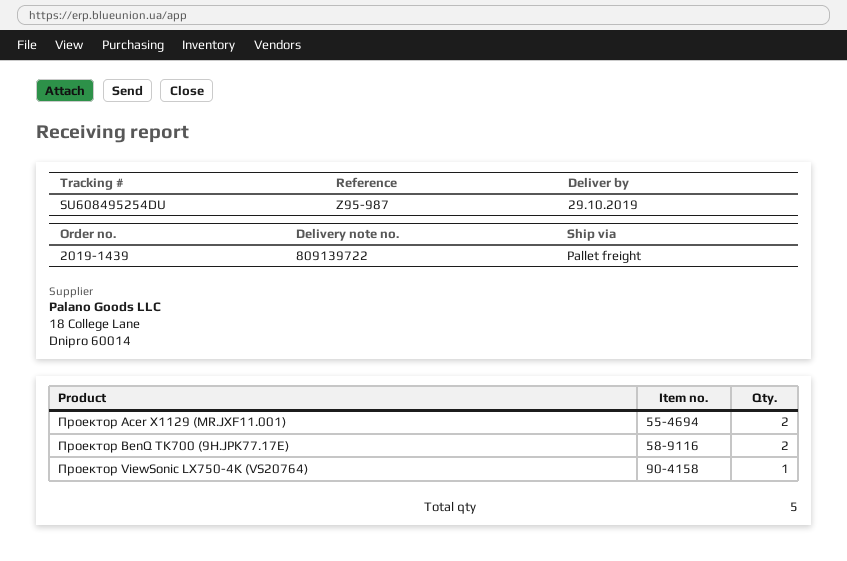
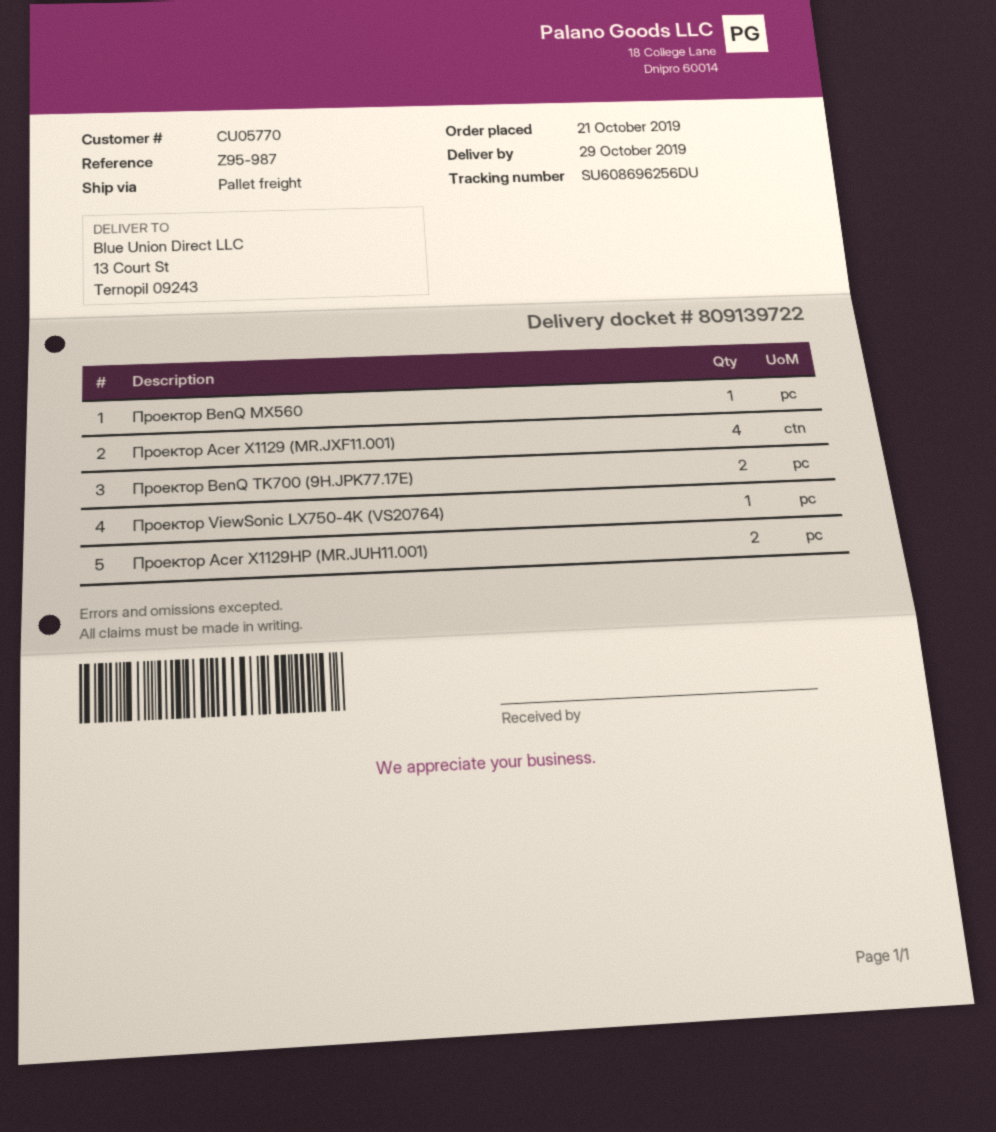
tracking number: SU608495254DU -> SU608696256DU
Проектор Acer X1129 (MR.JXF11.001): 2 -> 4
Проектор BenQ MX560: none -> 1
Проектор Acer X1129HP (MR.JUH11.001): none -> 2

